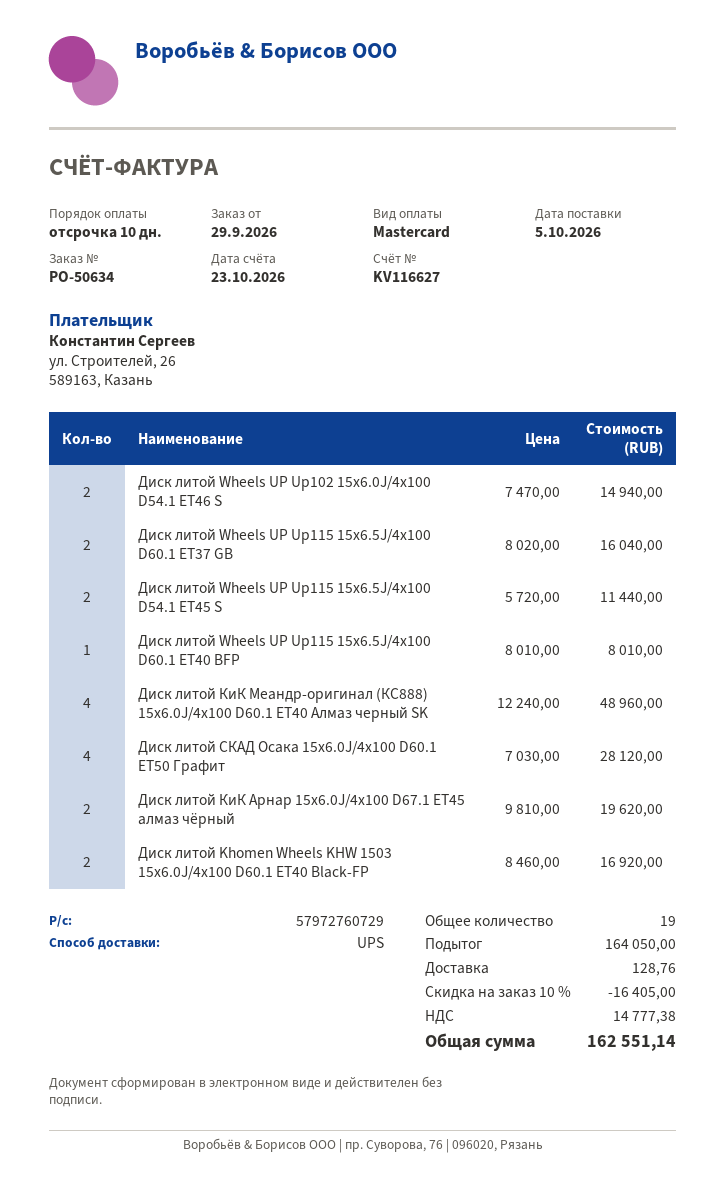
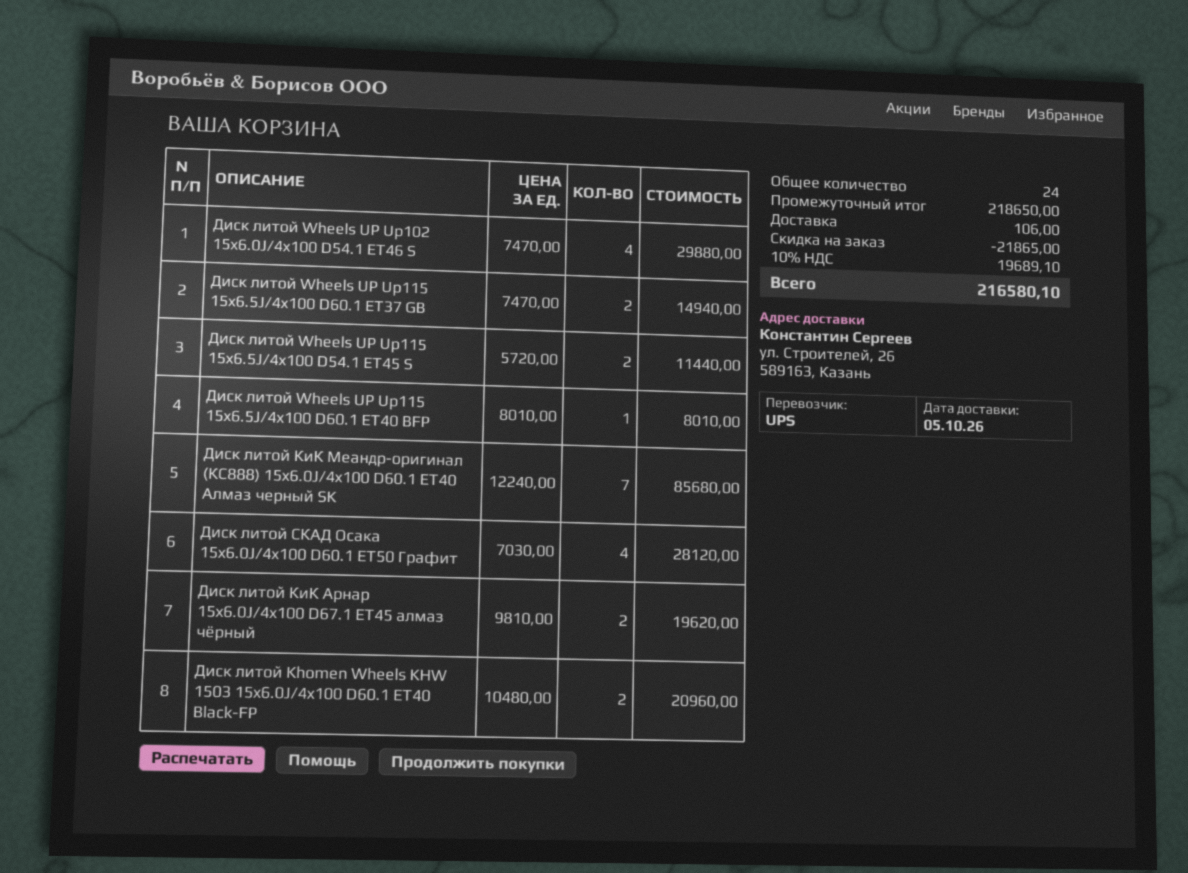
Диск литой Wheels UP Up102 15x6.0J/4x100 D54.1 ET46 S: 2 x 7470.00 = 14940.00 -> 4 x 7470.00 = 29880.00
Диск литой Wheels UP Up115 15x6.5J/4x100 D60.1 ET37 GB: 2 x 8020.00 = 16040.00 -> 2 x 7470.00 = 14940.00
Диск литой КиК Меандр-оригинал (КС888) 15x6.0J/4x100 D60.1 ET40 Алмаз черный SK: 4 x 12240.00 = 48960.00 -> 7 x 12240.00 = 85680.00
Диск литой Khomen Wheels KHW 1503 15x6.0J/4x100 D60.1 ET40 Black-FP: 2 x 8460.00 = 16920.00 -> 2 x 10480.00 = 20960.00
total quantity: 19 -> 24
subtotal: 164050.00 -> 218650.00
discount: 16405.00 -> 21865.00
shipping: 128.76 -> 106.00
tax: 14777.38 -> 19689.10
total: 162551.14 -> 216580.10

